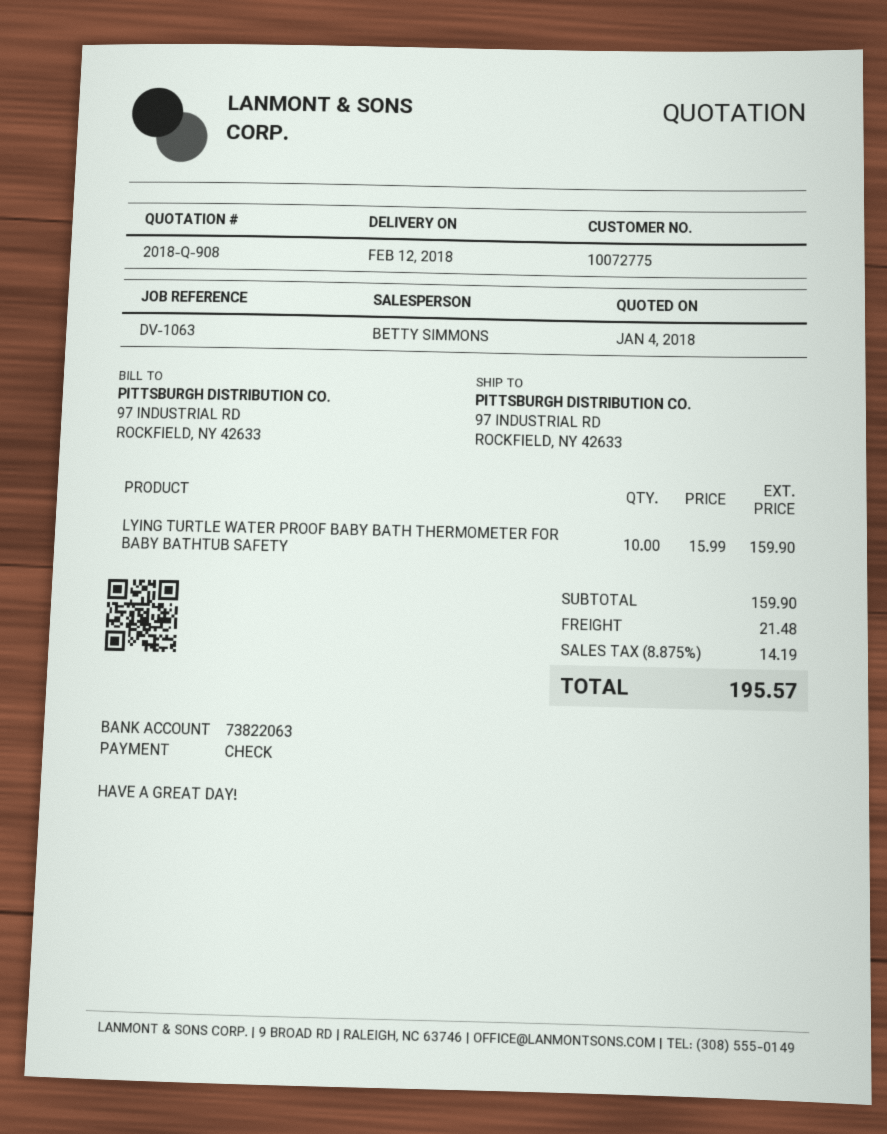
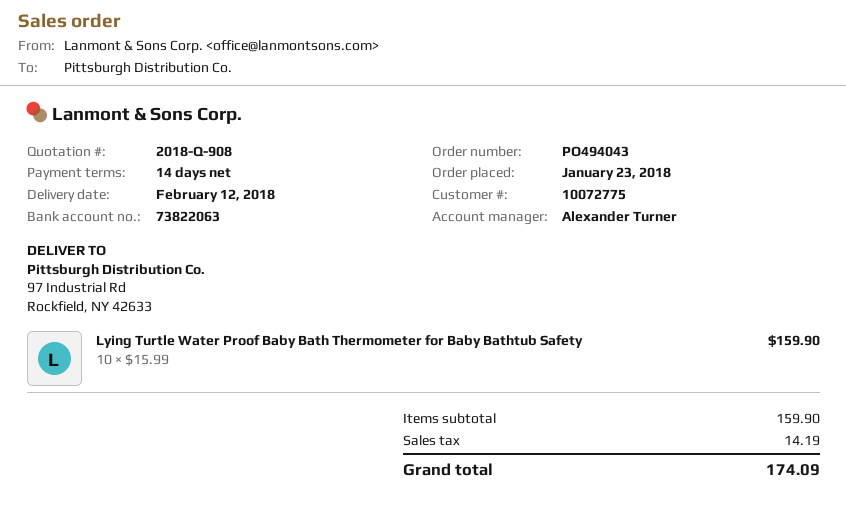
sales rep: BETTY SIMMONS -> Alexander Turner
shipping: 21.48 -> none
total: 195.57 -> 174.09

